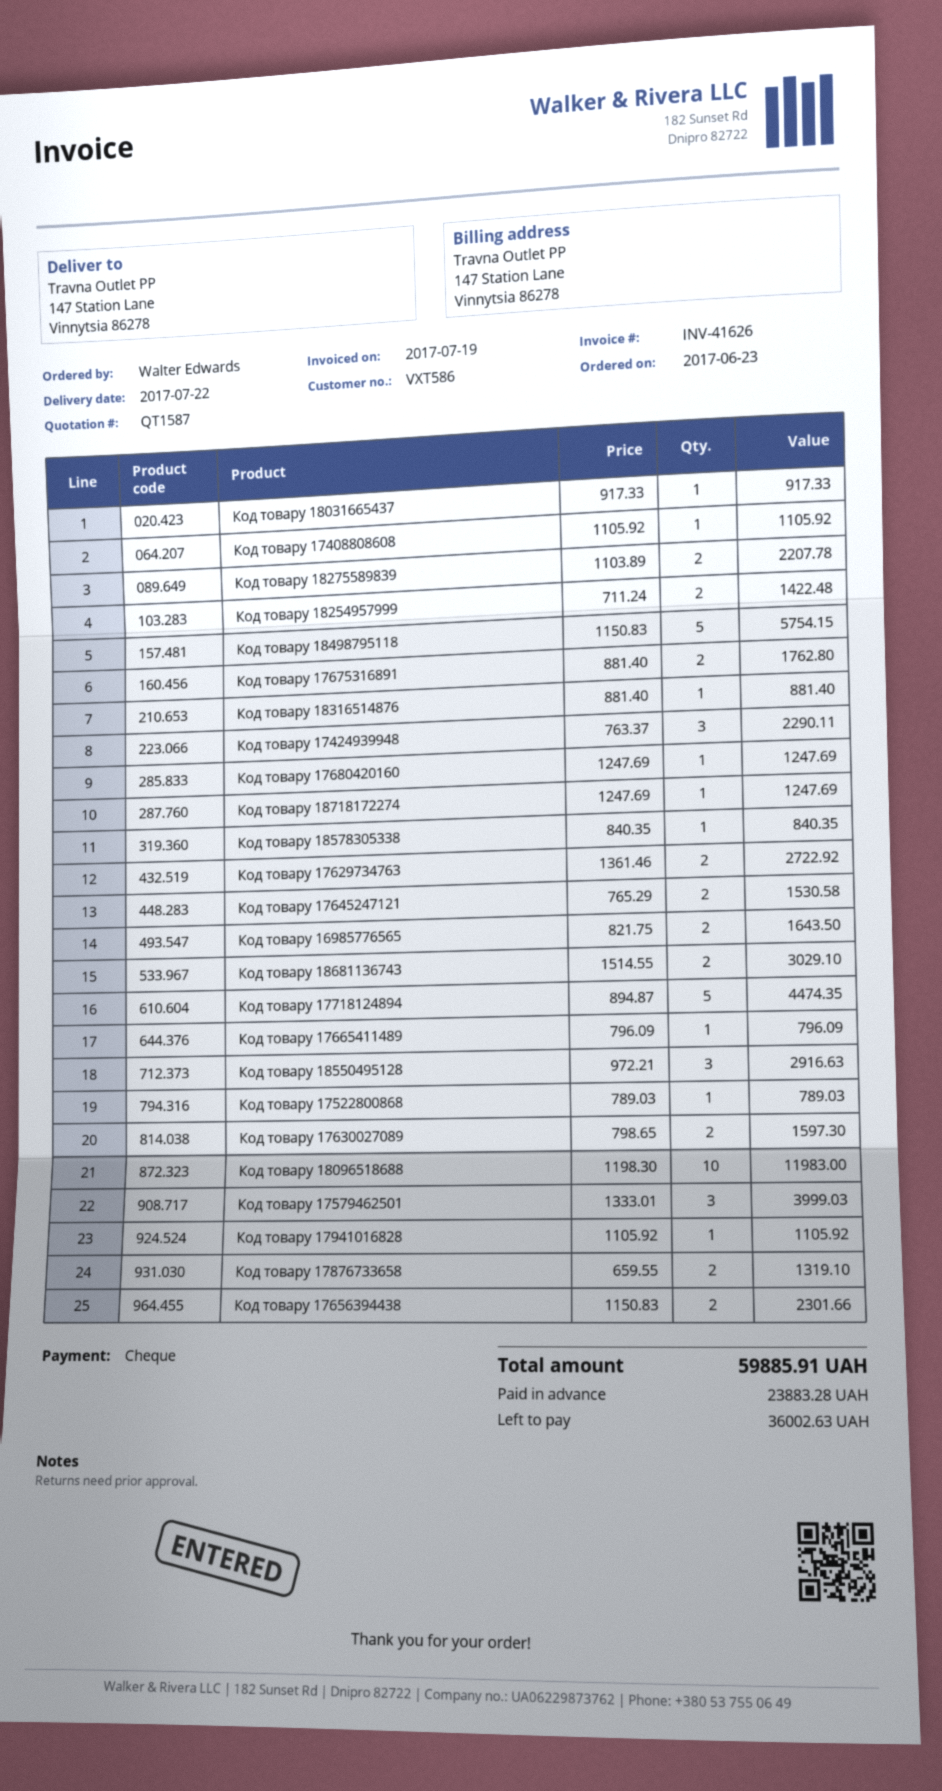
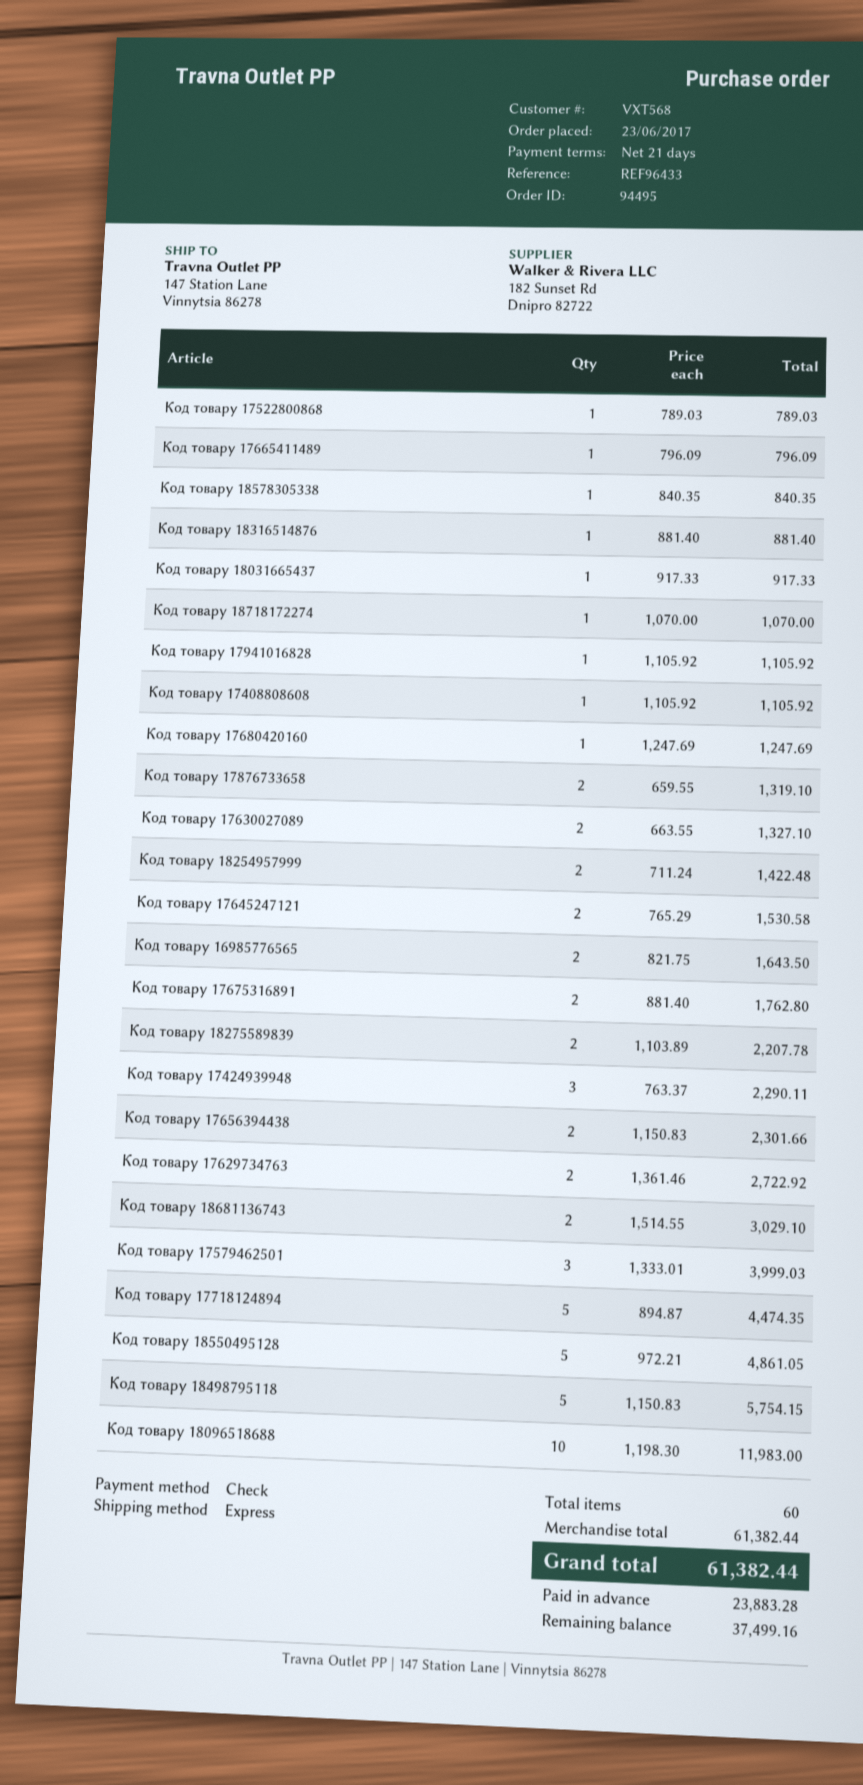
customer number: VXT586 -> VXT568
Код товару 18718172274: 1 x 1247.69 = 1247.69 -> 1 x 1070.00 = 1070.00
Код товару 18550495128: 3 x 972.21 = 2916.63 -> 5 x 972.21 = 4861.05
Код товару 17630027089: 2 x 798.65 = 1597.30 -> 2 x 663.55 = 1327.10
total: 59885.91 -> 61382.44
balance: 36002.63 -> 37499.16

